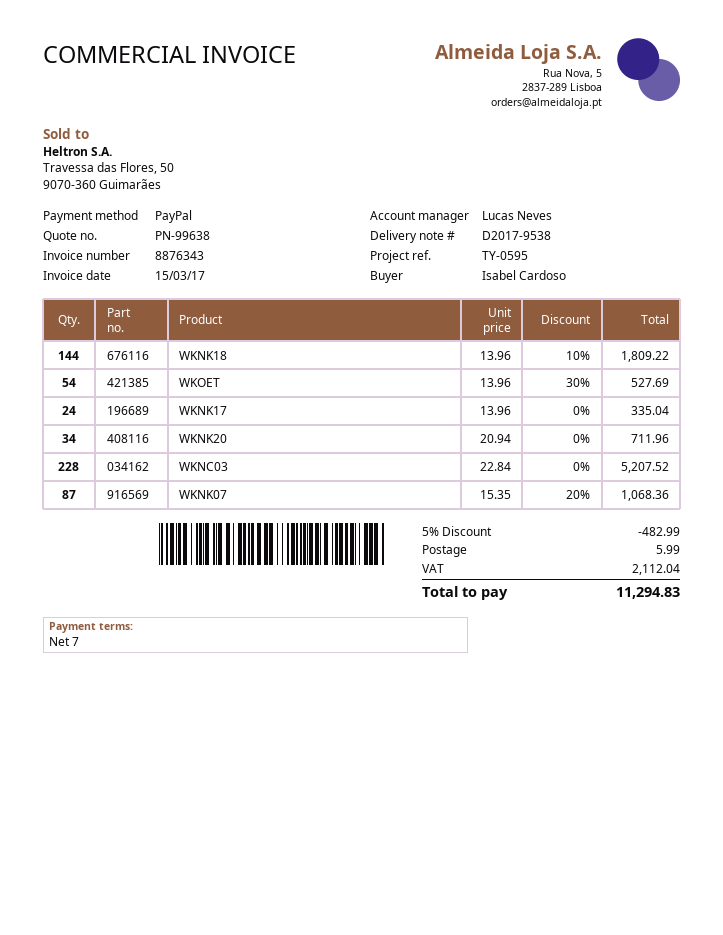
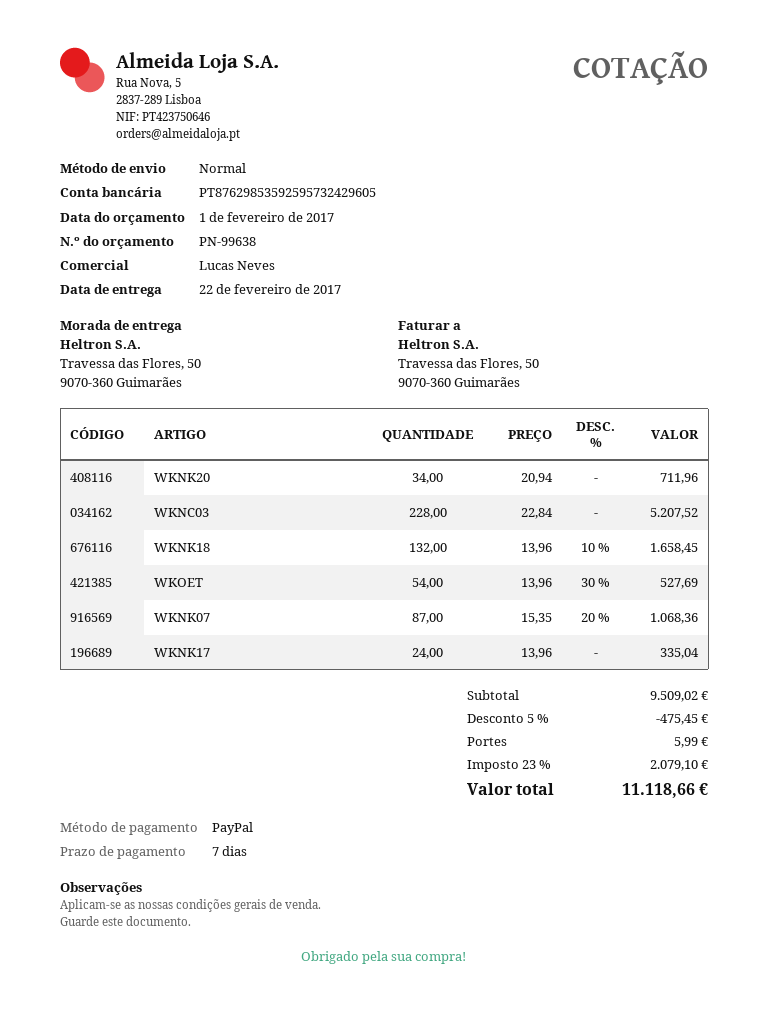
WKNK18: 144 x 13.96 - 10% = 1809.22 -> 132 x 13.96 - 10% = 1658.45
discount: 5% = 482.99 -> 5% = 475.45
tax: 2112.04 -> 2079.10
total: 11294.83 -> 11118.66

